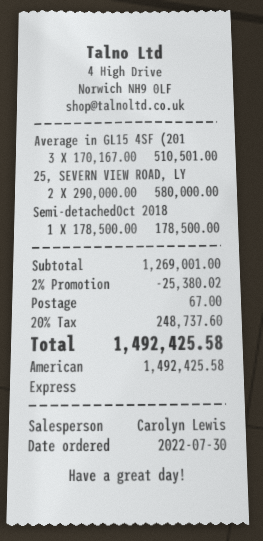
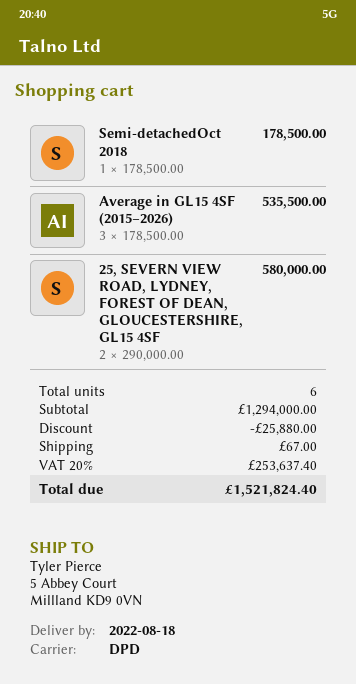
Average in GL15 4SF (201: 3 x 170167.00 = 510501.00 -> 3 x 178500.00 = 535500.00
subtotal: 1269001.00 -> 1294000.00
discount: 25380.02 -> 25880.00
tax: 20% = 248737.60 -> 20% = 253637.40
total: 1492425.58 -> 1521824.40

